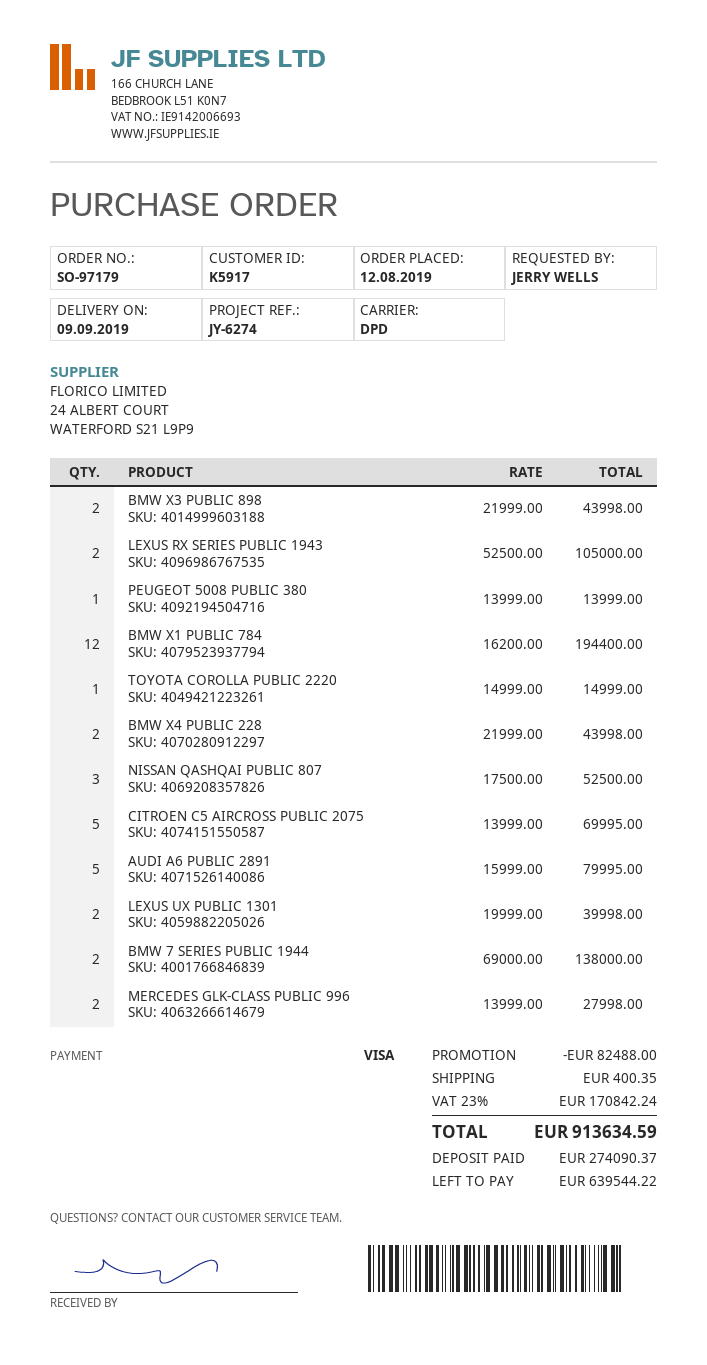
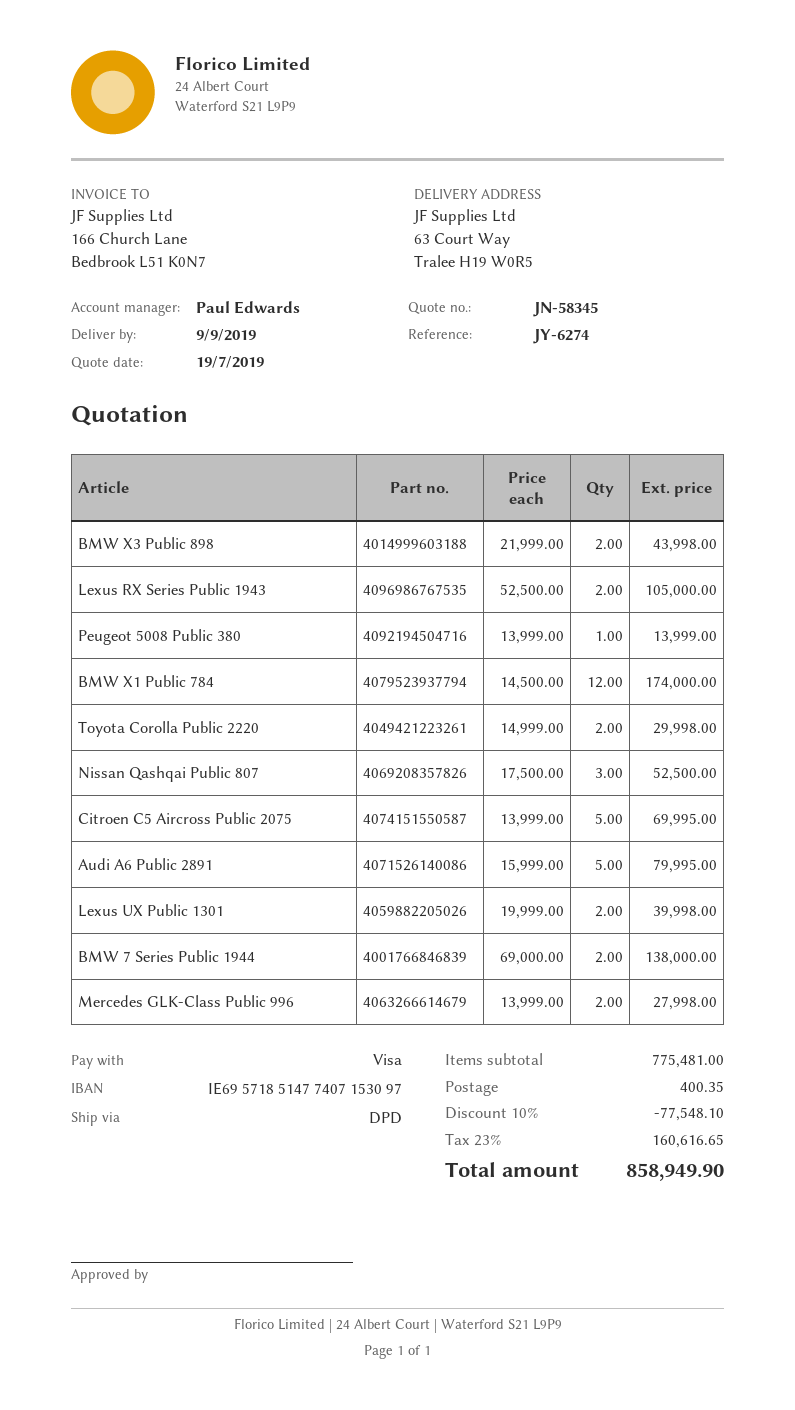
BMW X1 PUBLIC 784: 12 x 16200.00 = 194400.00 -> 12 x 14500.00 = 174000.00
TOYOTA COROLLA PUBLIC 2220: 1 x 14999.00 = 14999.00 -> 2 x 14999.00 = 29998.00
BMW X4 PUBLIC 228: 2 x 21999.00 = 43998.00 -> none
discount: 82488.00 -> 77548.10
tax: 23% = 170842.24 -> 23% = 160616.65
total: 913634.59 -> 858949.90

